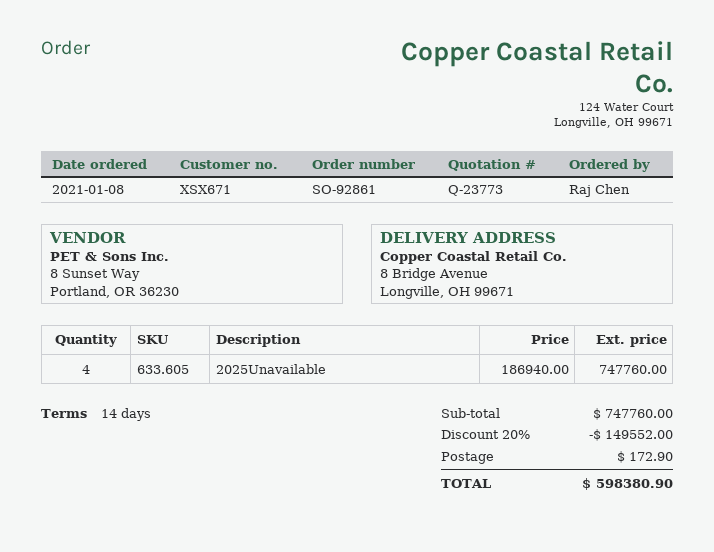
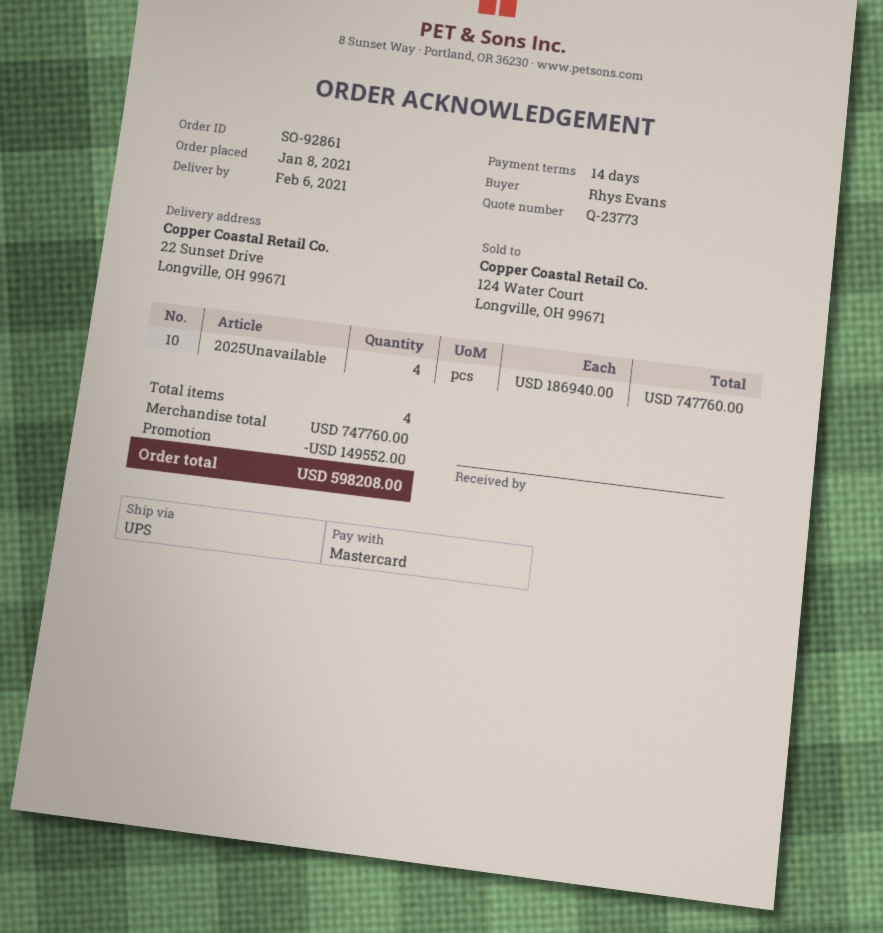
ordered by: Raj Chen -> Rhys Evans
ship to: 8 Bridge Avenue, Longville, OH 99671 -> 22 Sunset Drive, Longville, OH 99671
shipping: 172.90 -> none
total: 598380.90 -> 598208.00

